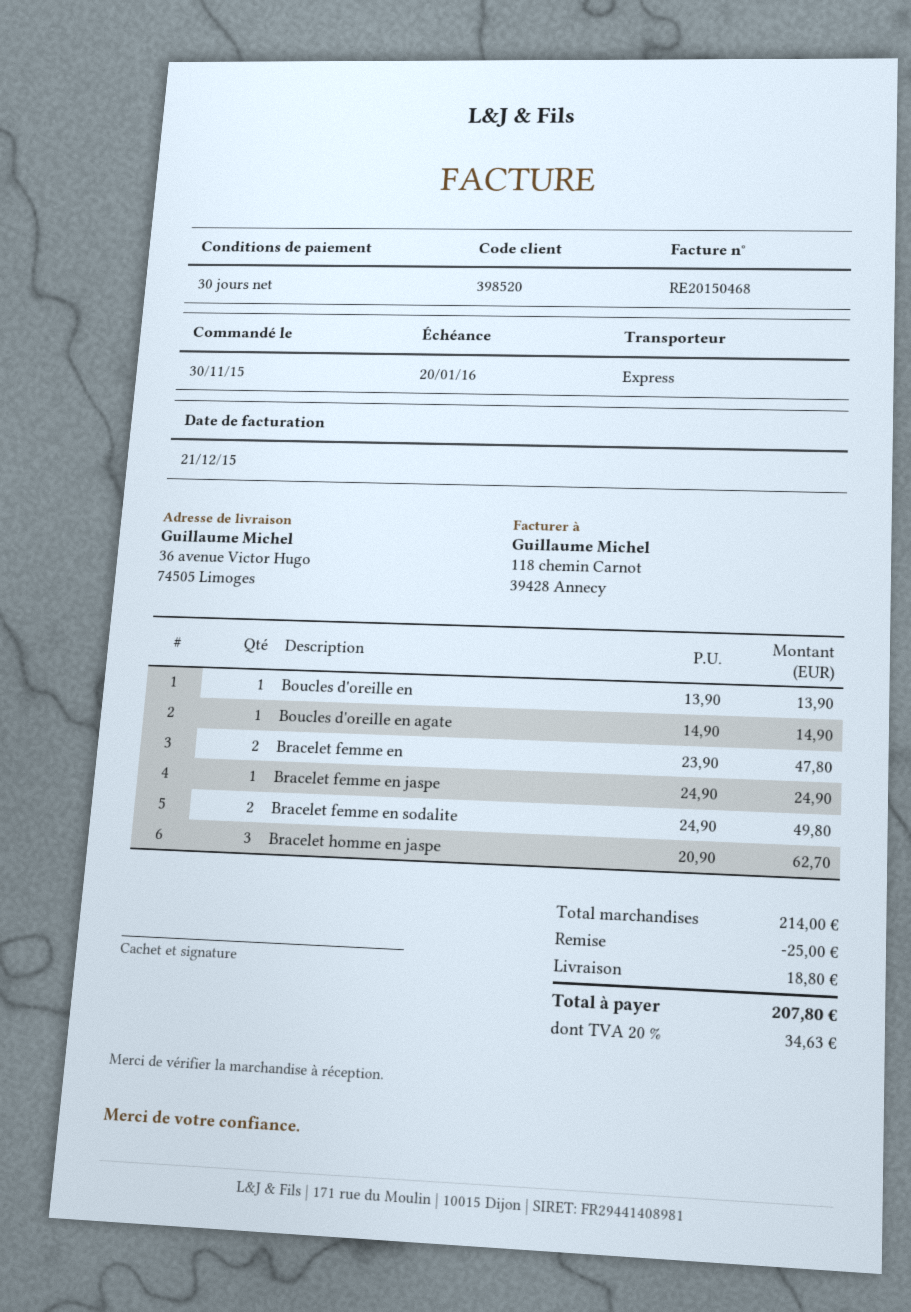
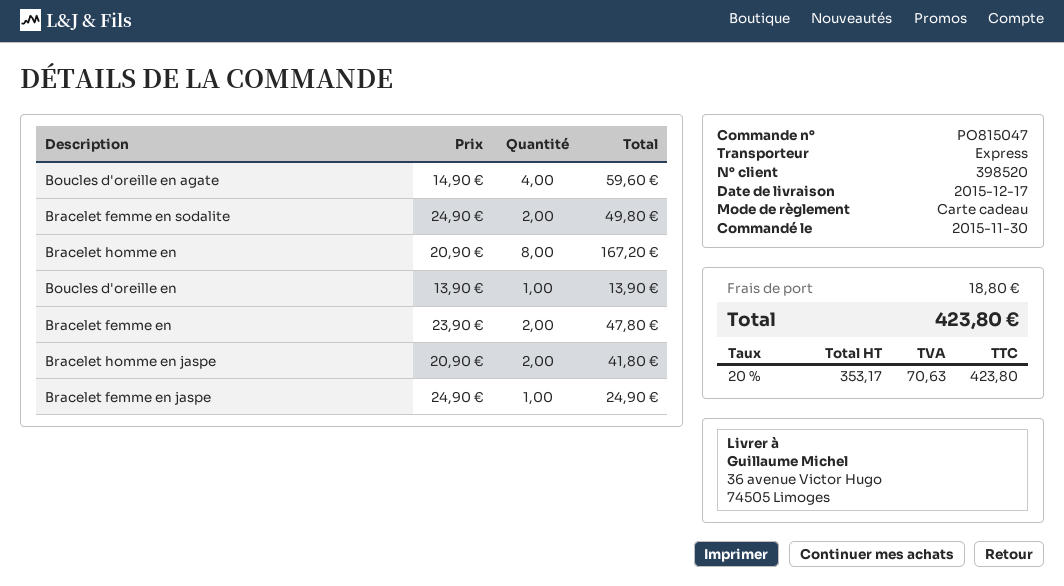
Boucles d'oreille en agate: 1 x 14.90 = 14.90 -> 4 x 14.90 = 59.60
Bracelet homme en jaspe: 3 x 20.90 = 62.70 -> 2 x 20.90 = 41.80
Bracelet homme en: none -> 8 x 20.90 = 167.20
discount: 25.00 -> none
tax: 20% = 34.63 -> 20% = 70.63
total: 207.80 -> 423.80

